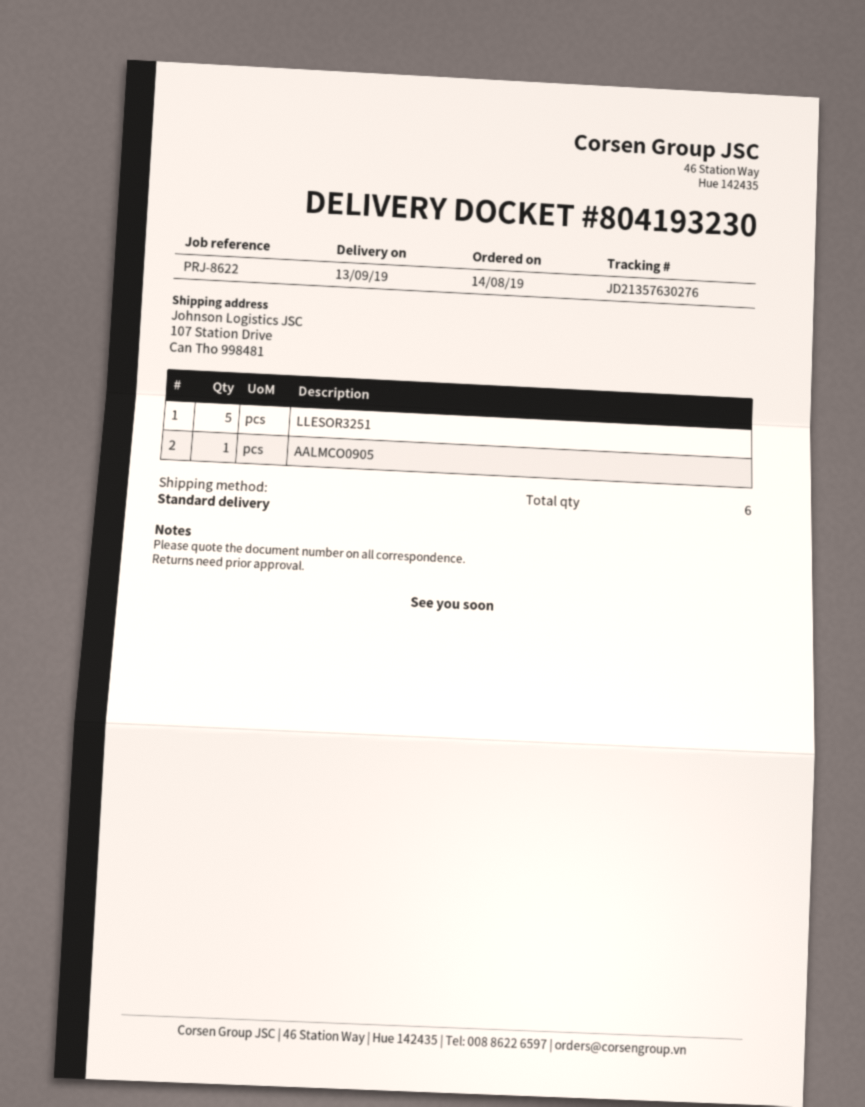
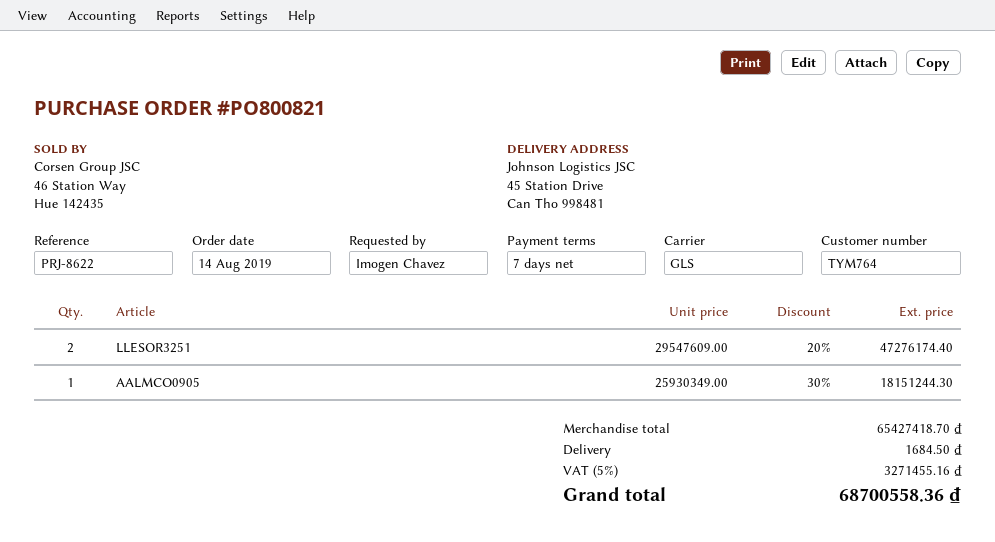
shipping method: standard -> GLS
ship to: 107 Station Drive, Can Tho 998481 -> 45 Station Drive, Can Tho 998481
LLESOR3251: 5 -> 2

